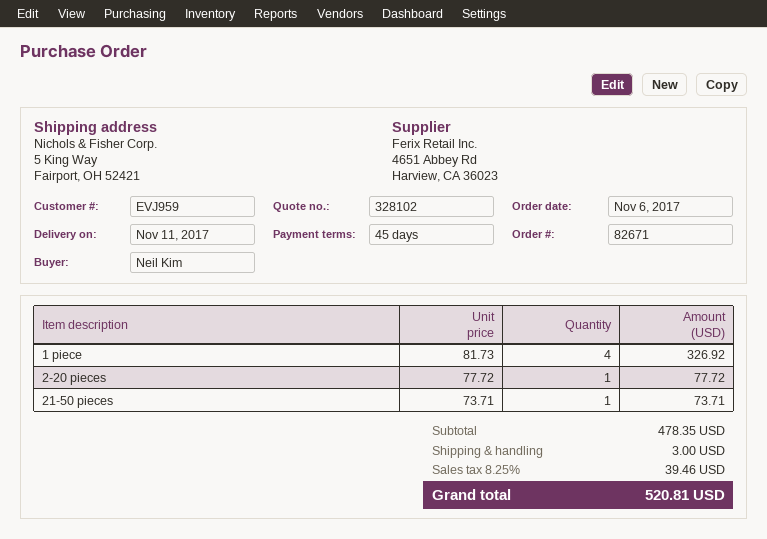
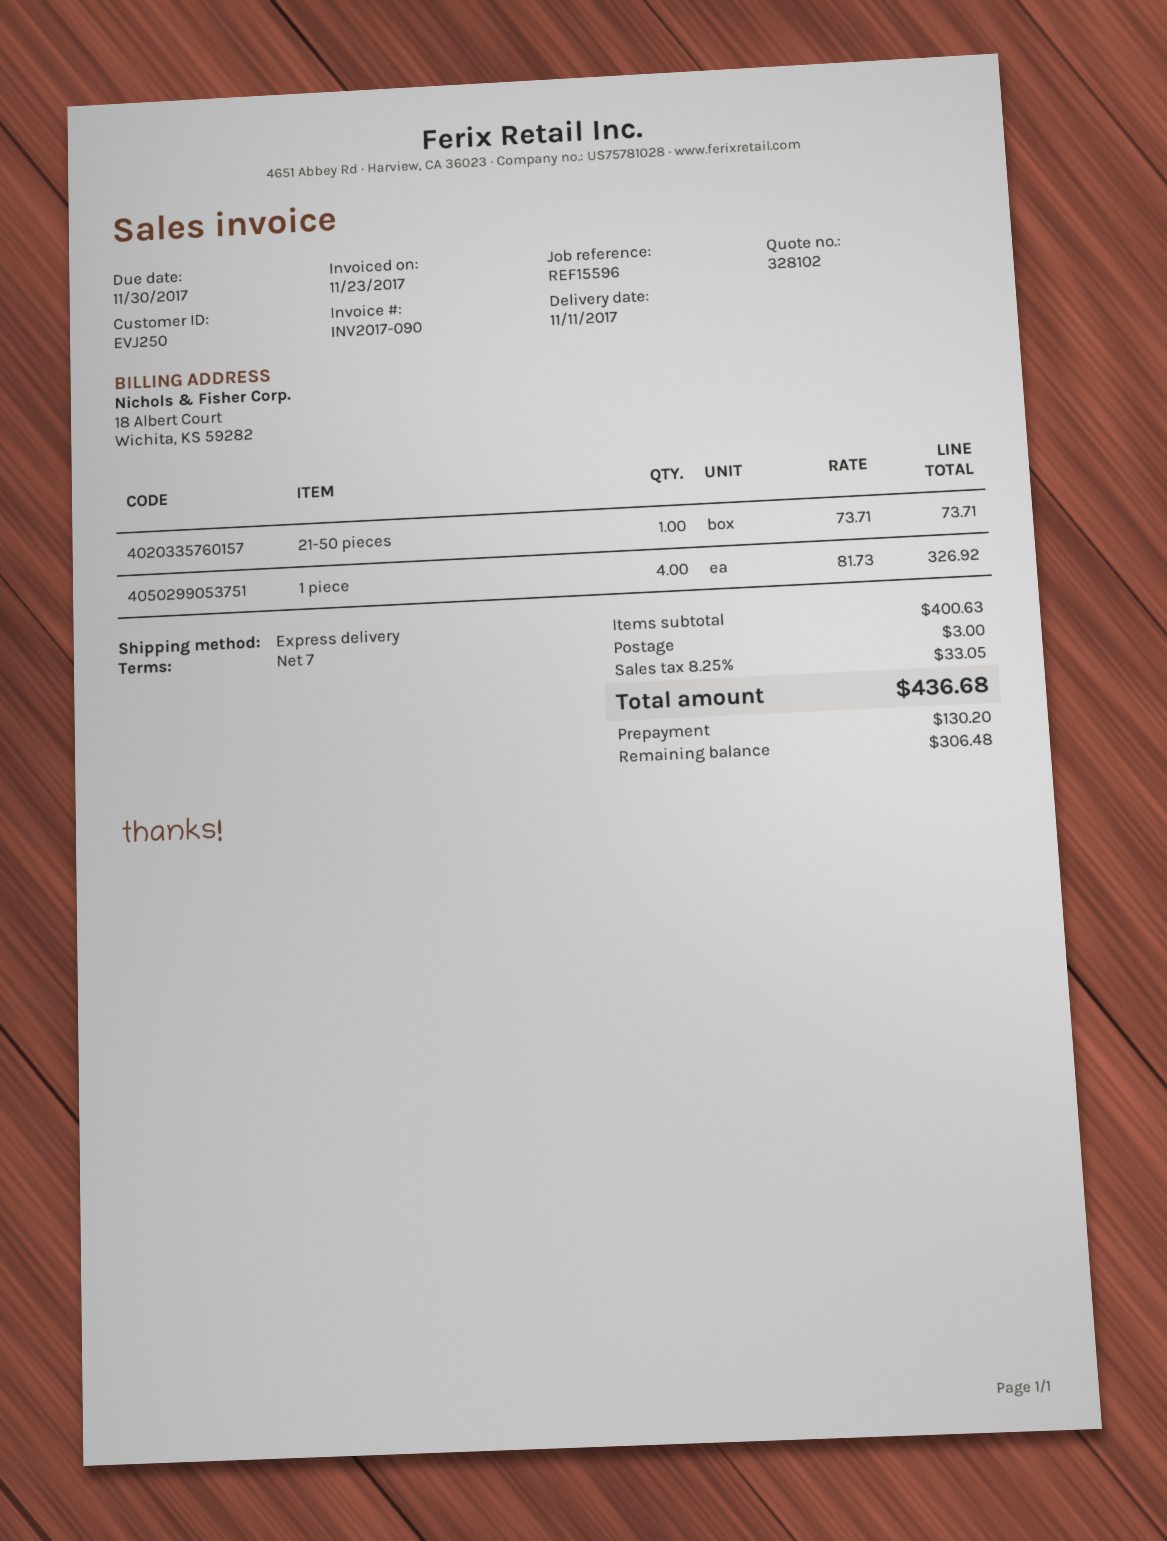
payment terms: 45 days -> 7 days
customer number: EVJ959 -> EVJ250
2-20 pieces: 1 x 77.72 = 77.72 -> none
subtotal: 478.35 -> 400.63
tax: 8.25% = 39.46 -> 8.25% = 33.05
total: 520.81 -> 436.68

